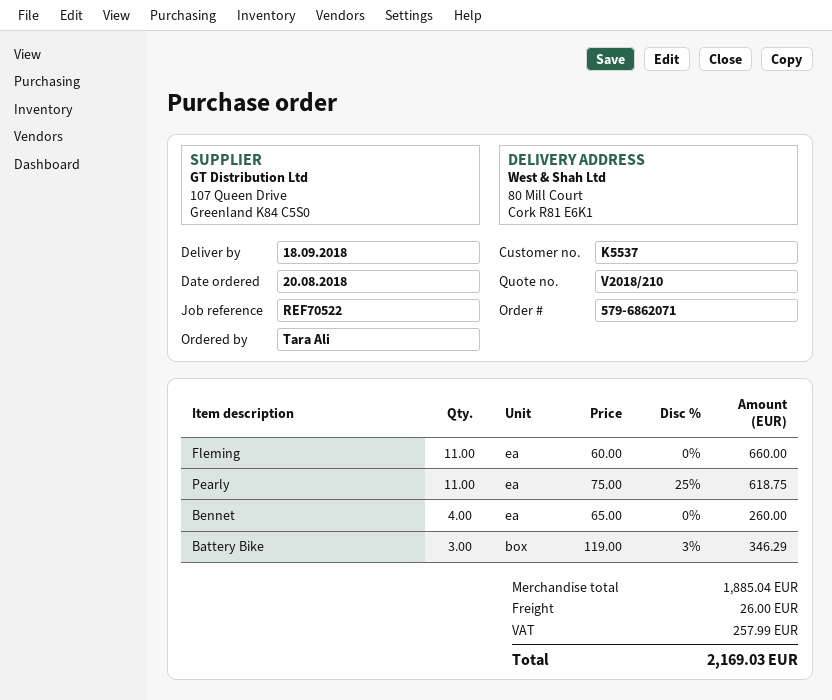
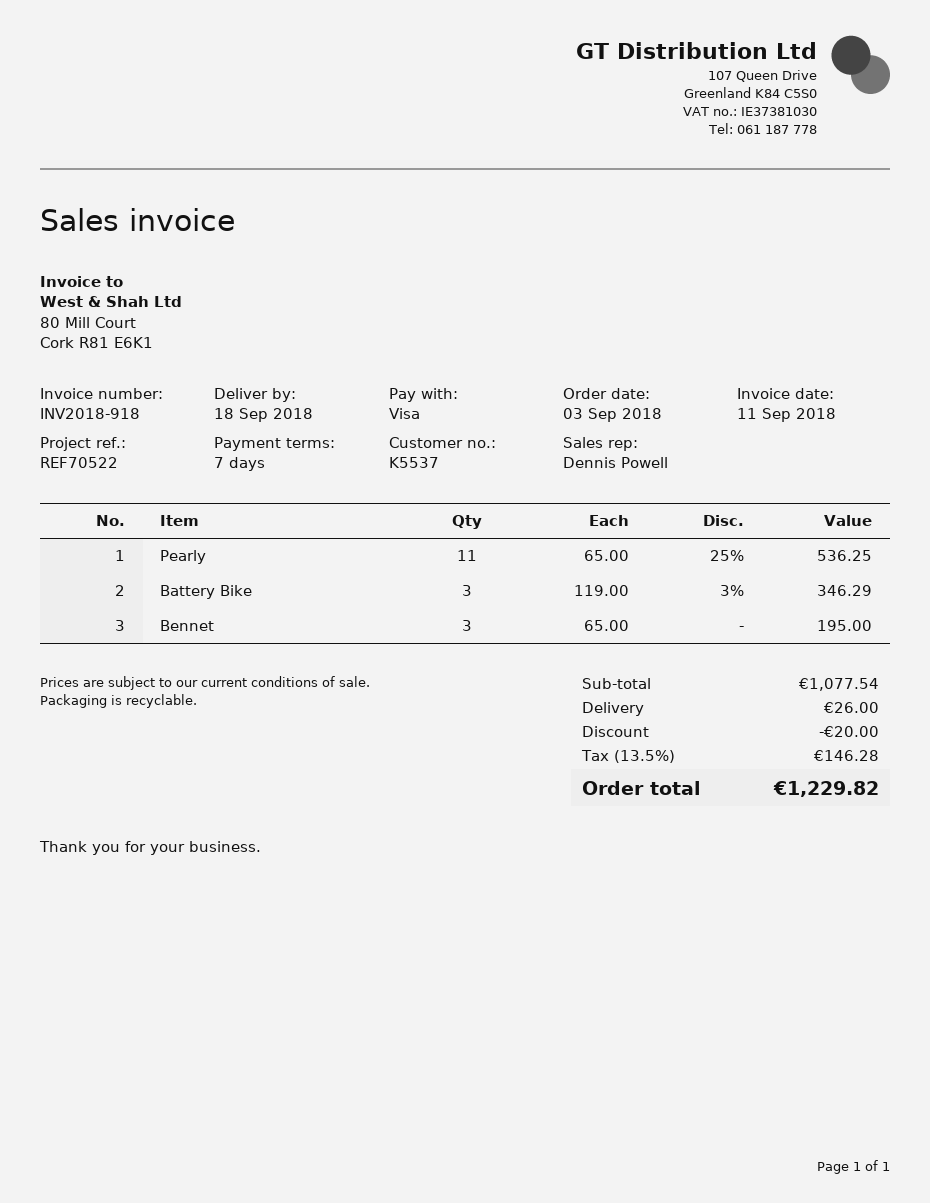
order date: 2018-08-20 -> 2018-09-03
Fleming: 11 x 60.00 = 660.00 -> none
Pearly: 11 x 75.00 - 25% = 618.75 -> 11 x 65.00 - 25% = 536.25
Bennet: 4 x 65.00 = 260.00 -> 3 x 65.00 = 195.00
subtotal: 1885.04 -> 1077.54
discount: none -> 20.00
tax: 257.99 -> 146.28
total: 2169.03 -> 1229.82

